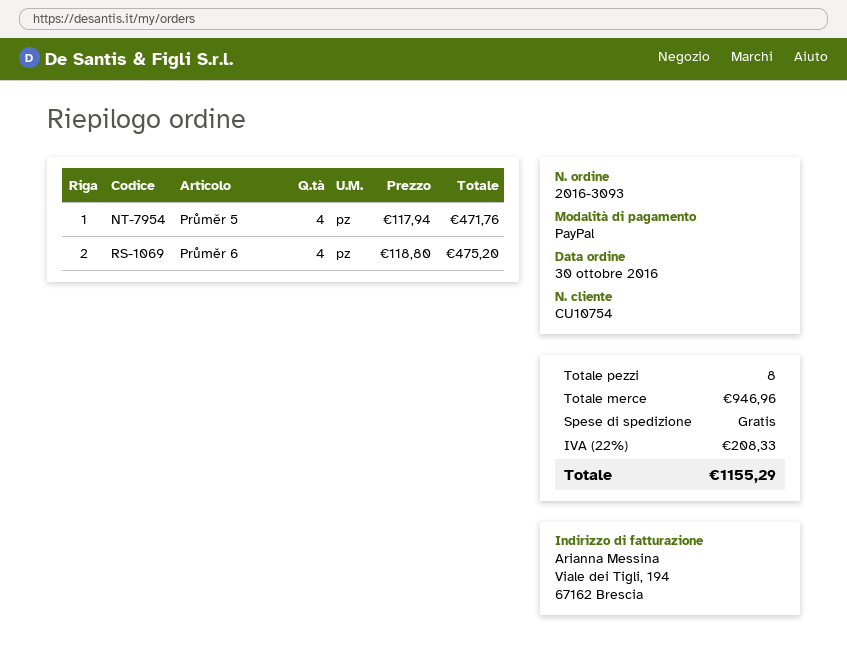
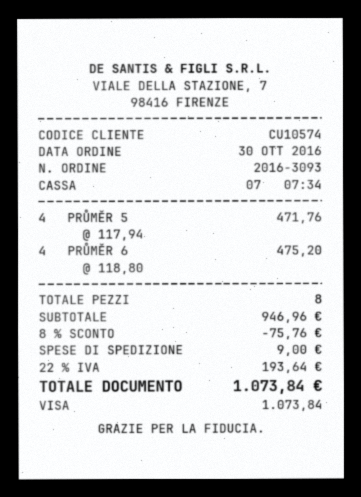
customer number: CU10754 -> CU10574
payment method: PayPal -> Visa
discount: none -> 8% = 75.76
shipping: 0.00 -> 9.00
tax: 22% = 208.33 -> 22% = 193.64
total: 1155.29 -> 1073.84

